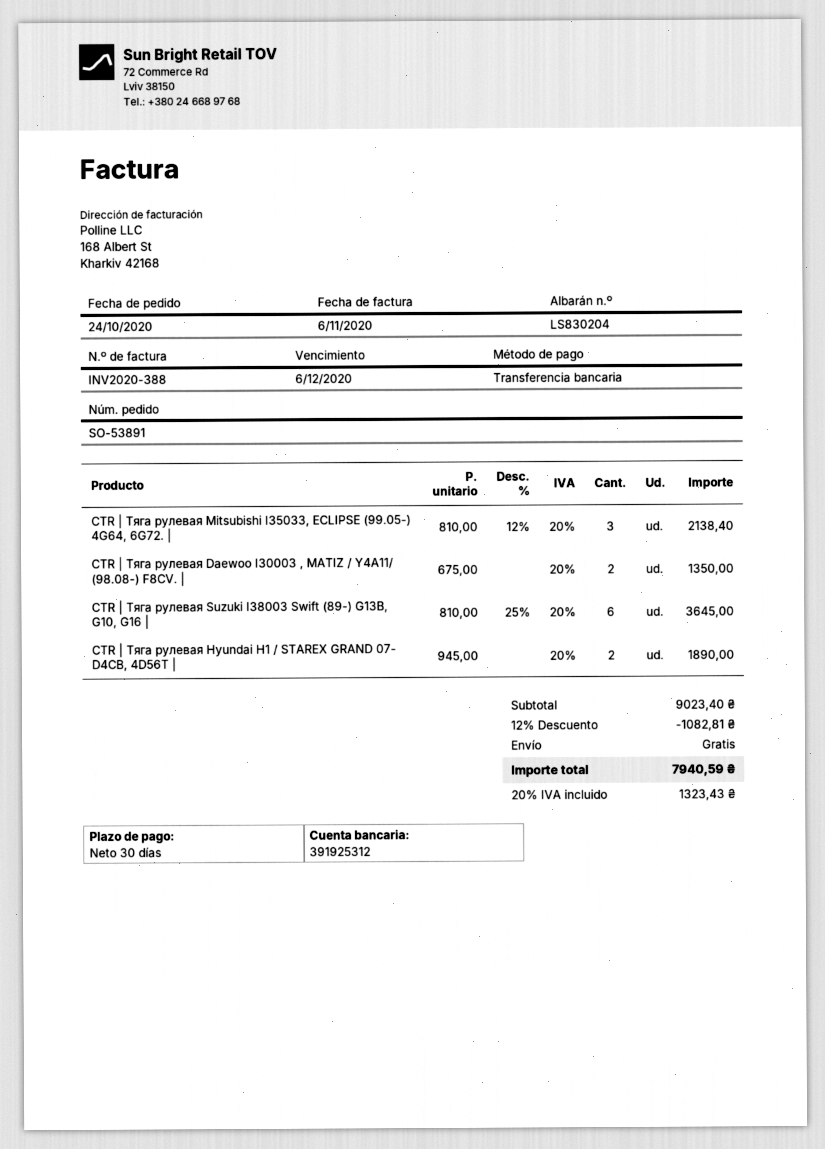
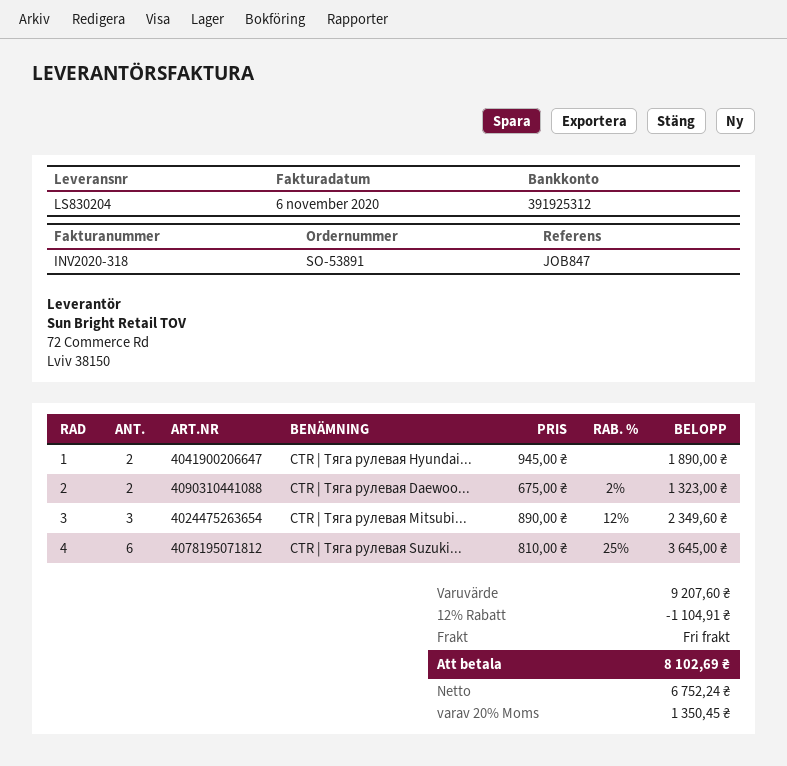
invoice number: INV2020-388 -> INV2020-318
CTR | Тяга рулевая Mitsubishi I35033, ECLIPSE (99.05-) 4G64, 6G72. |: 3 x 810.00 - 12% = 2138.40 -> 3 x 890.00 - 12% = 2349.60
CTR | Тяга рулевая Daewoo I30003 , MATIZ / Y4A11/ (98.08-) F8CV. |: 2 x 675.00 = 1350.00 -> 2 x 675.00 - 2% = 1323.00
subtotal: 9023.40 -> 9207.60
discount: 12% = 1082.81 -> 12% = 1104.91
tax: 20% = 1323.43 -> 20% = 1350.45
total: 7940.59 -> 8102.69

